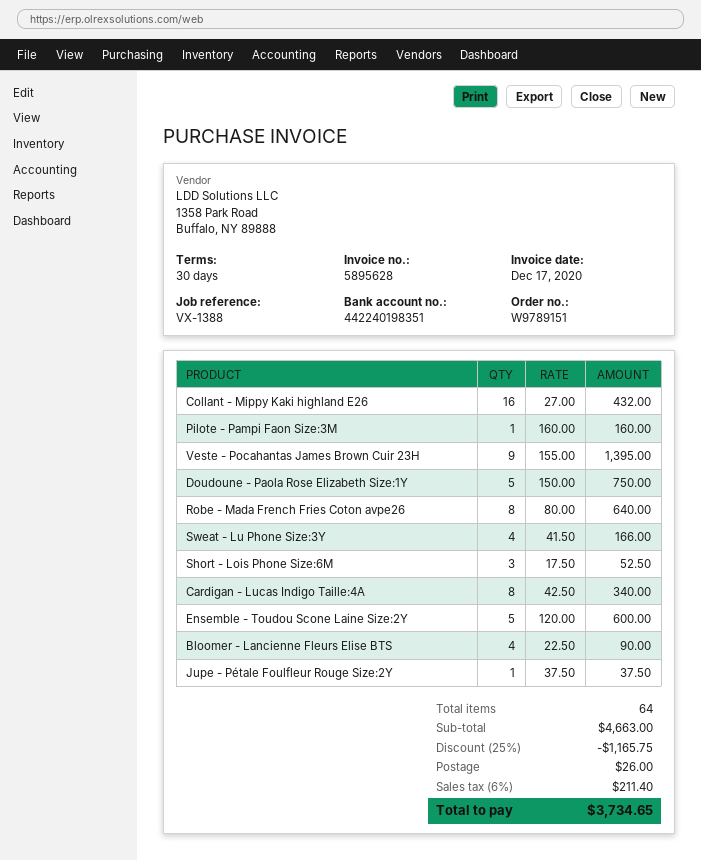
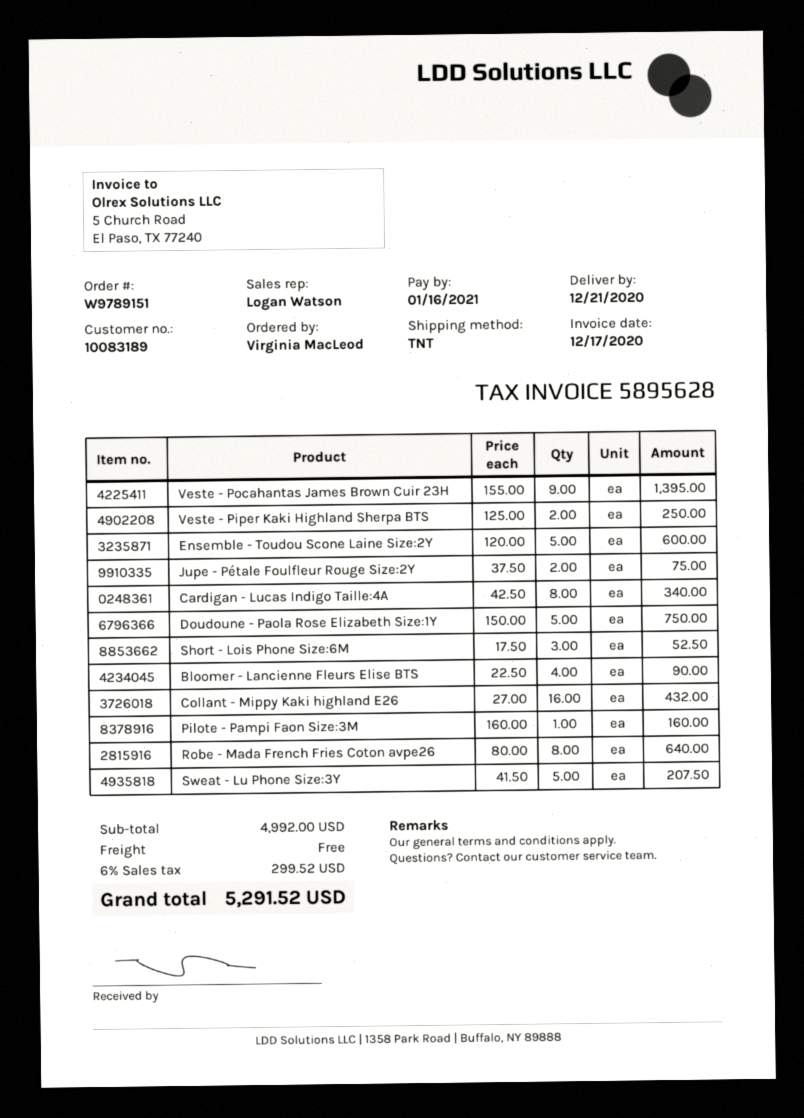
Sweat - Lu Phone Size:3Y: 4 x 41.50 = 166.00 -> 5 x 41.50 = 207.50
Jupe - Pétale Foulfleur Rouge Size:2Y: 1 x 37.50 = 37.50 -> 2 x 37.50 = 75.00
Veste - Piper Kaki Highland Sherpa BTS: none -> 2 x 125.00 = 250.00
subtotal: 4663.00 -> 4992.00
discount: 25% = 1165.75 -> none
shipping: 26.00 -> 0.00
tax: 6% = 211.40 -> 6% = 299.52
total: 3734.65 -> 5291.52

